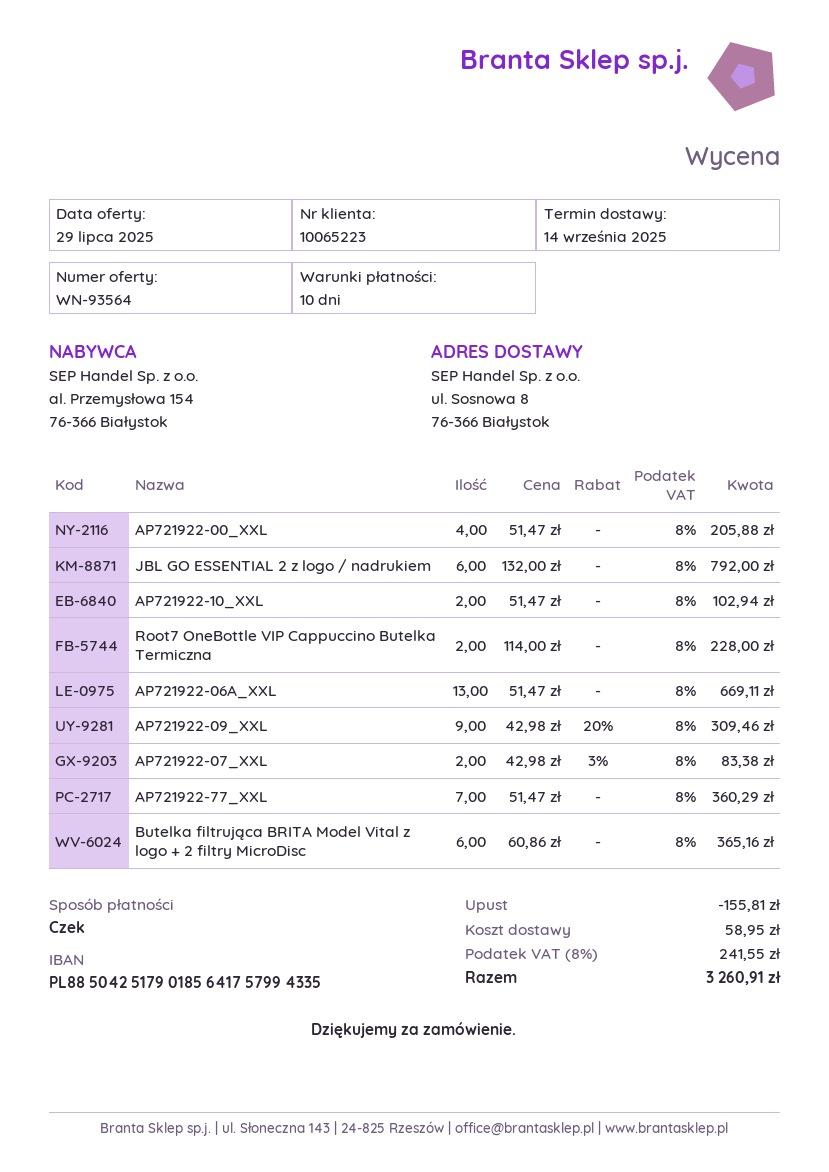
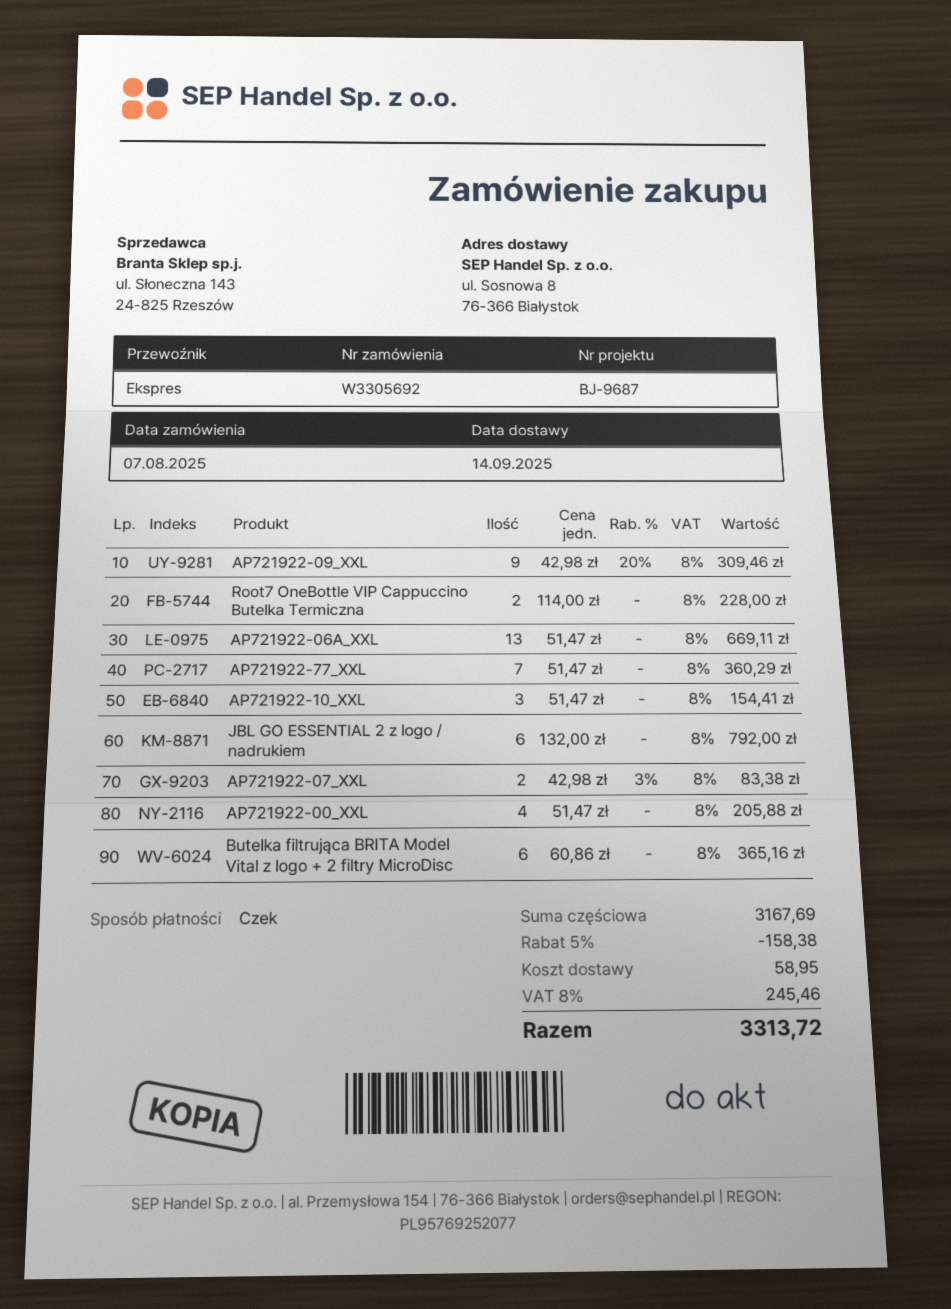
AP721922-10_XXL: 2 x 51.47 = 102.94 -> 3 x 51.47 = 154.41
discount: 155.81 -> 158.38
tax: 8% = 241.55 -> 8% = 245.46
total: 3260.91 -> 3313.72

